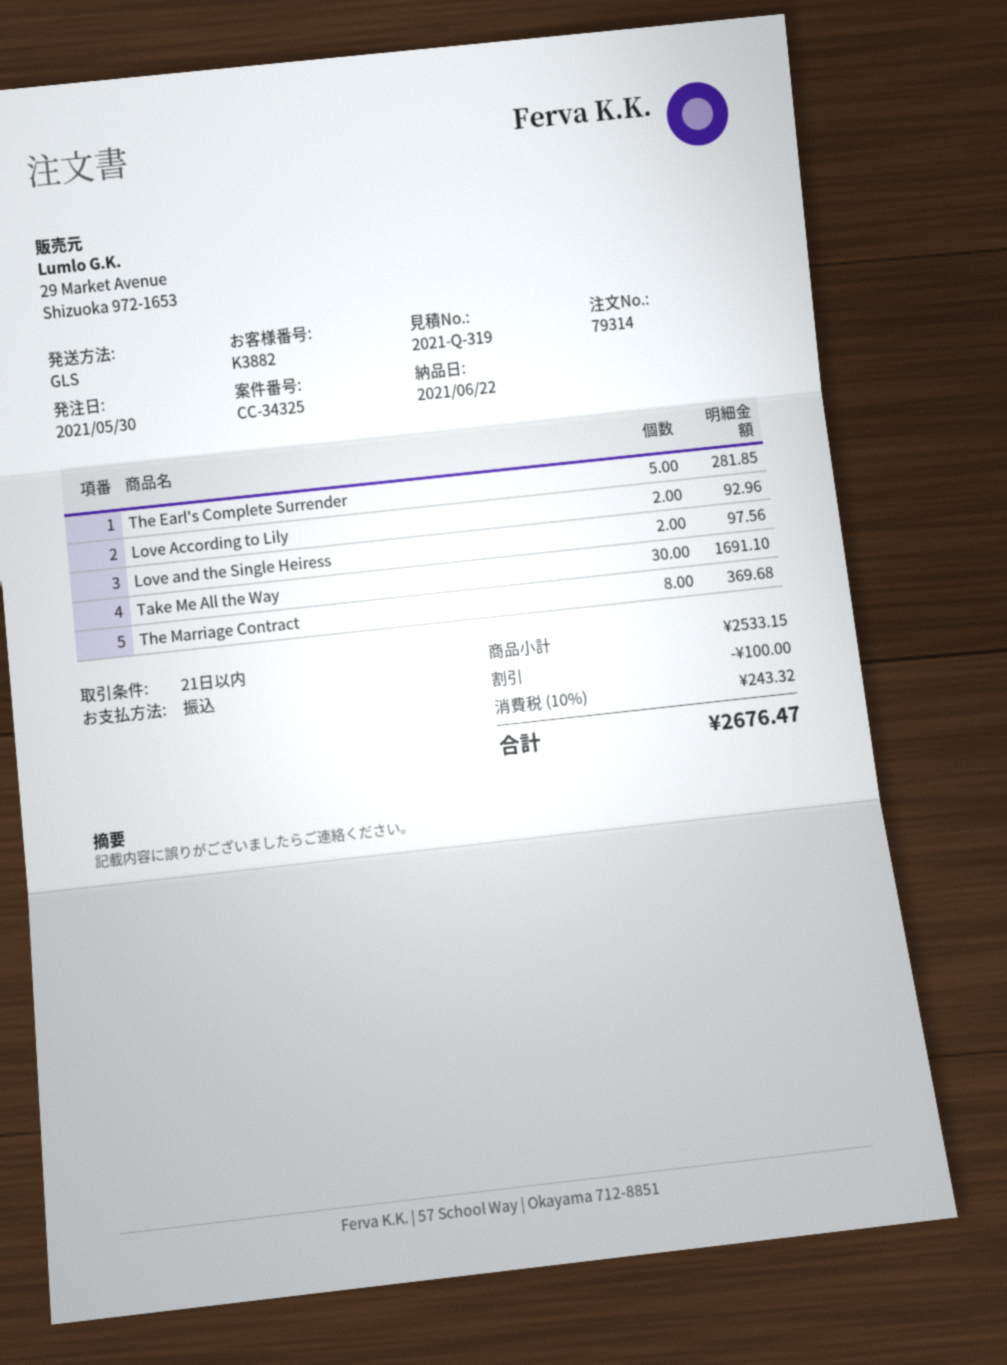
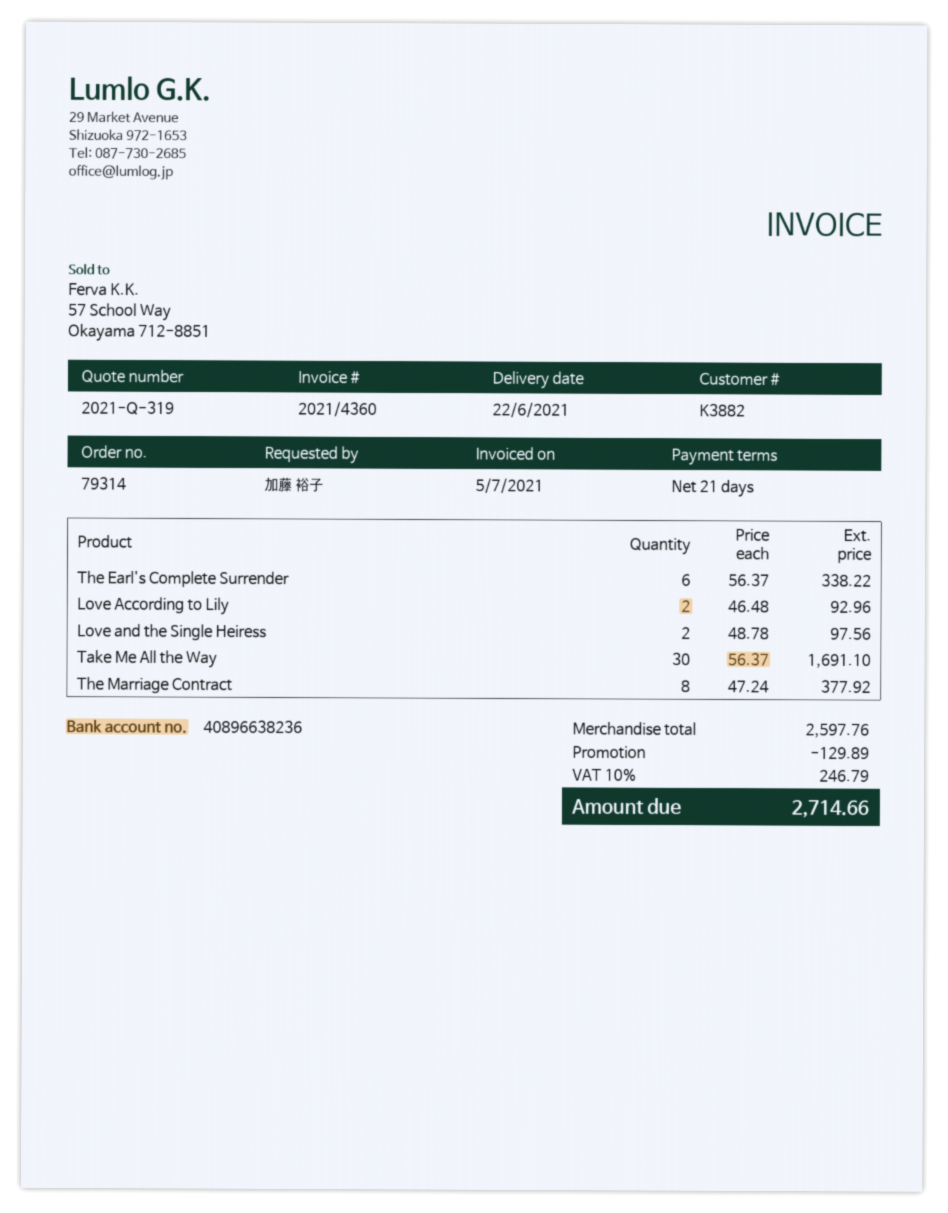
The Earl's Complete Surrender: 5 for 281.85 -> 6 for 338.22
The Marriage Contract: 8 for 369.68 -> 8 for 377.92
subtotal: 2533.15 -> 2597.76
discount: 100.00 -> 129.89
tax: 10% = 243.32 -> 10% = 246.79
total: 2676.47 -> 2714.66

